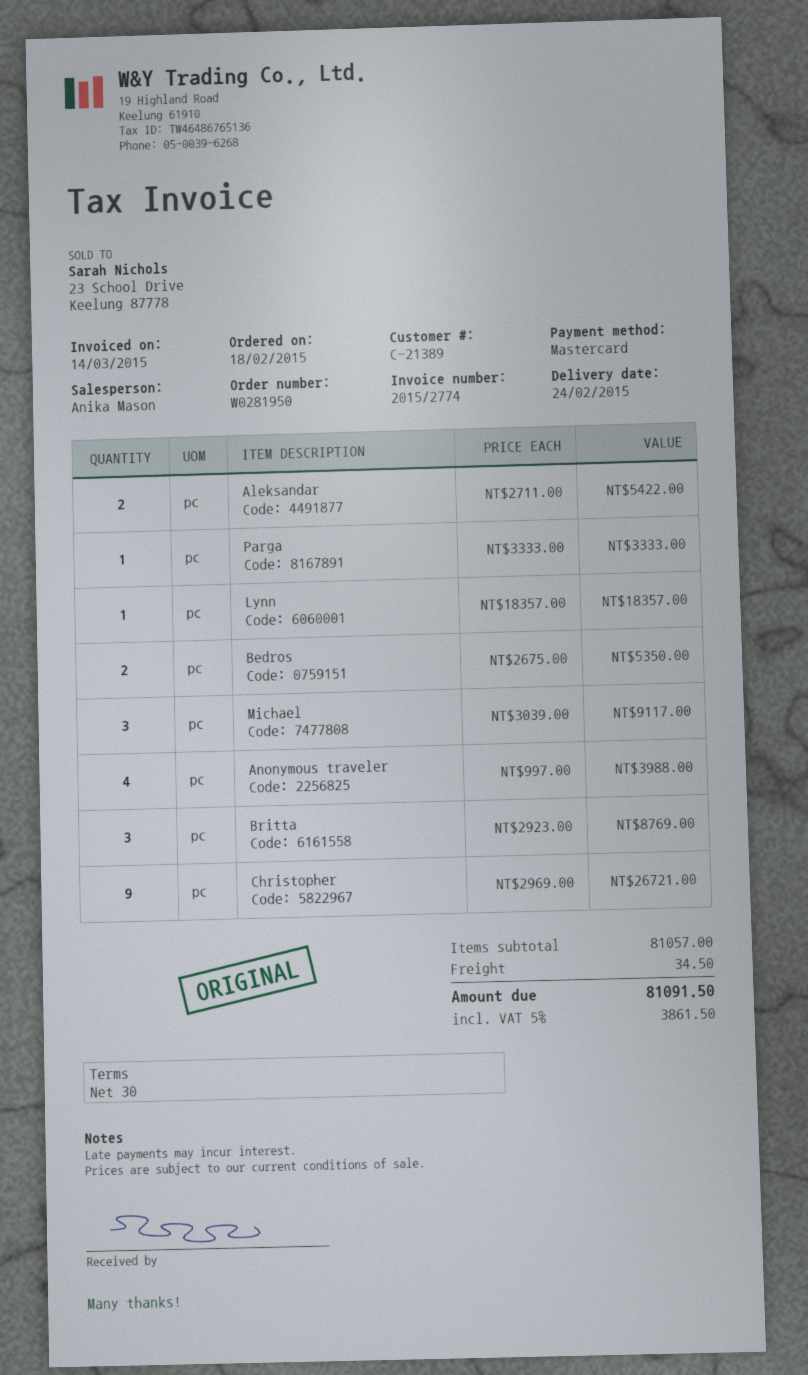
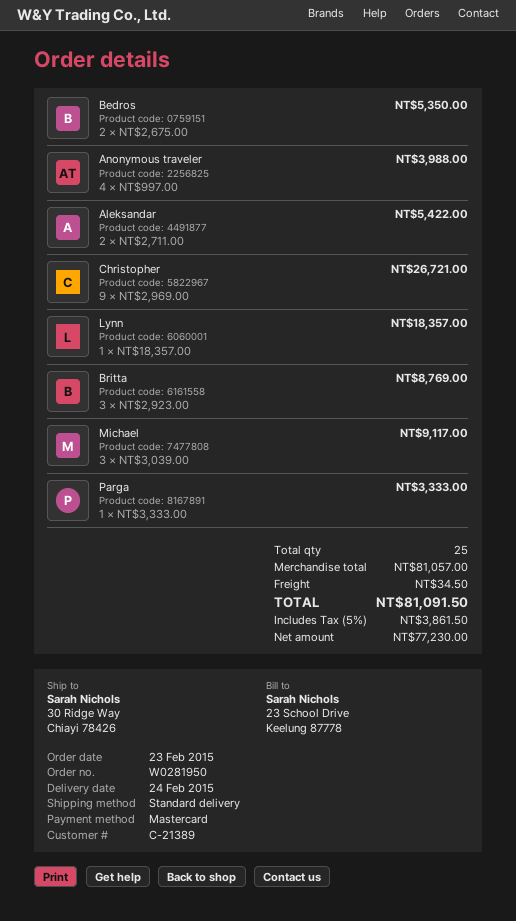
order date: 2015-02-18 -> 2015-02-23

